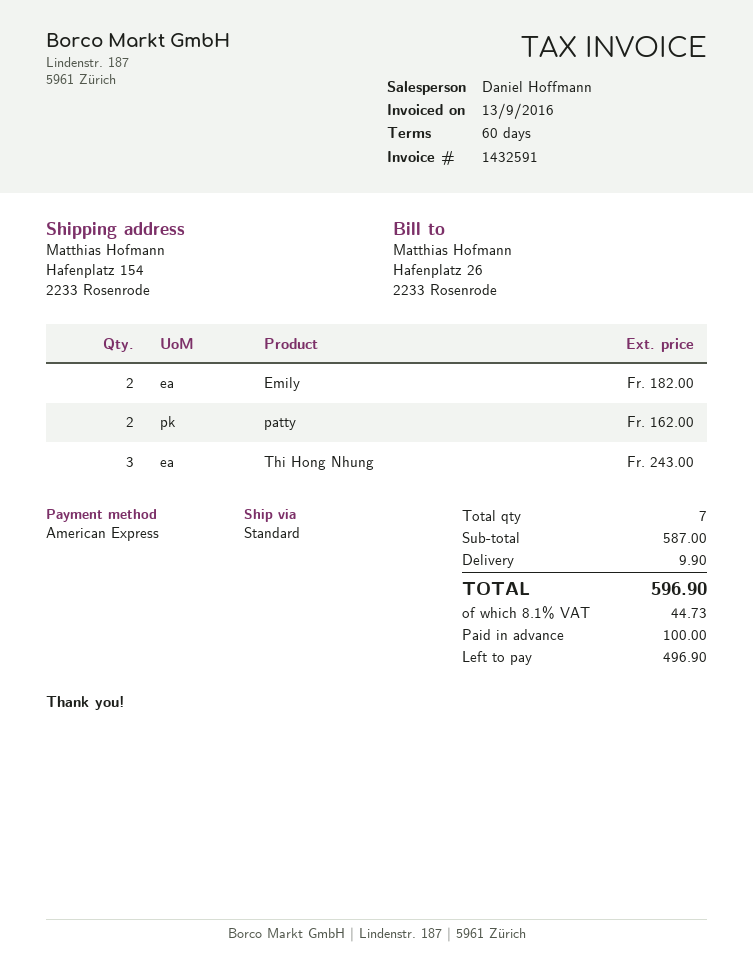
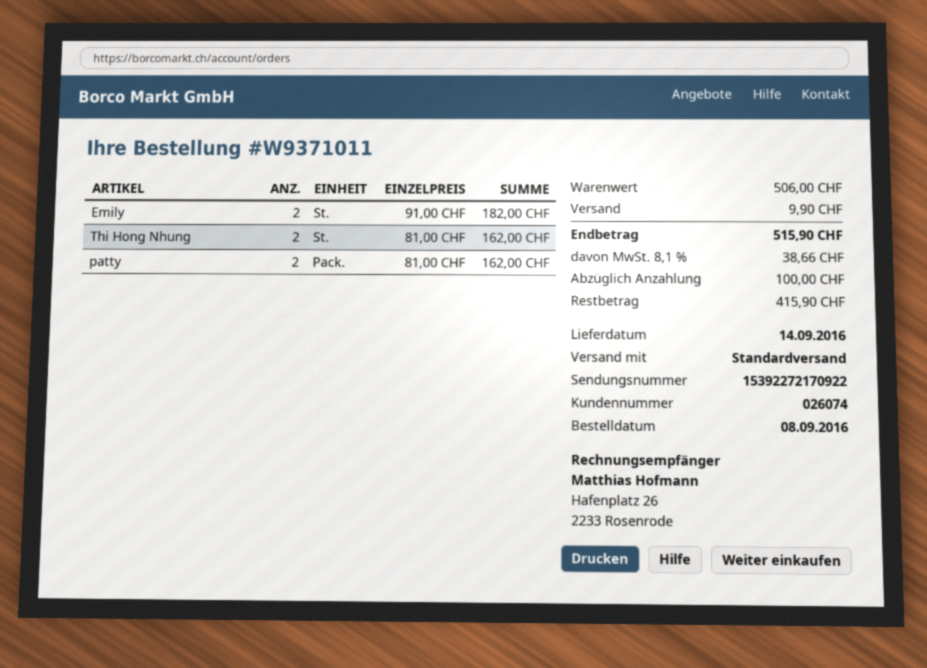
Thi Hong Nhung: 3 for 243.00 -> 2 for 162.00
subtotal: 587.00 -> 506.00
tax: 8.1% = 44.73 -> 8.1% = 38.66
total: 596.90 -> 515.90
balance: 496.90 -> 415.90

